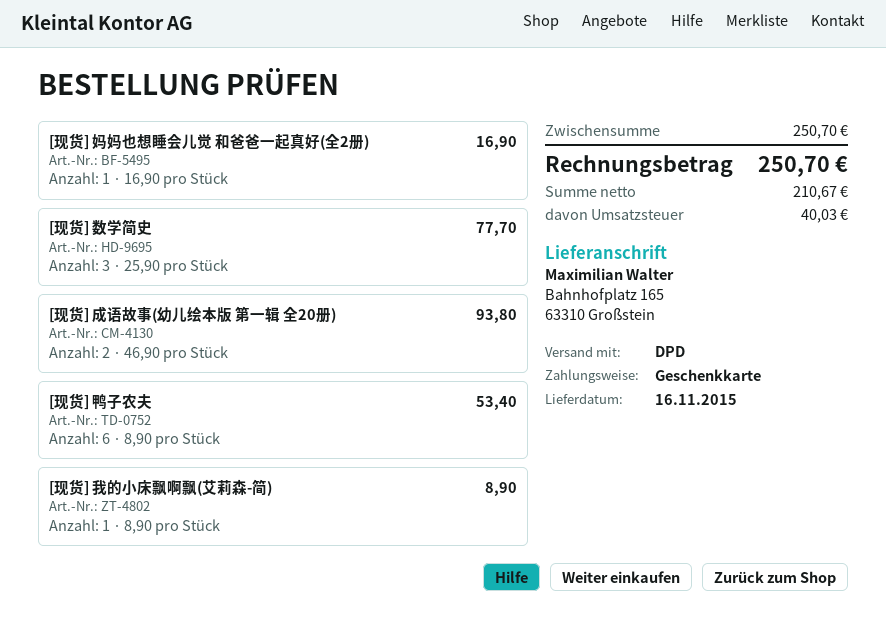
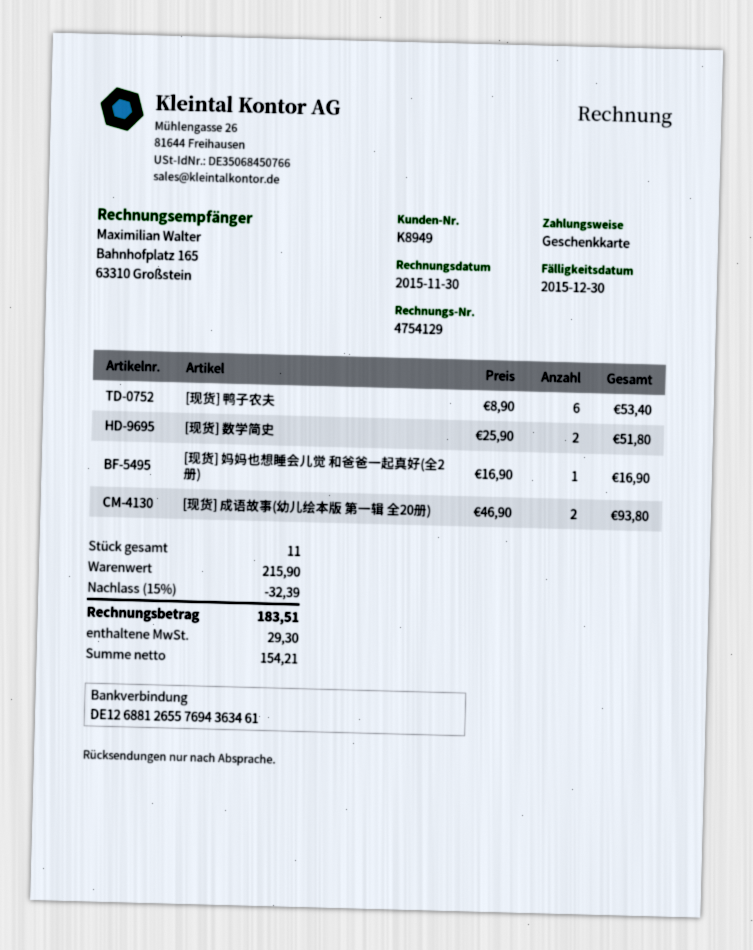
[现货] 数学简史: 3 x 25.90 = 77.70 -> 2 x 25.90 = 51.80
[现货] 我的小床飘啊飘(艾莉森-简): 1 x 8.90 = 8.90 -> none
subtotal: 250.70 -> 215.90
discount: none -> 15% = 32.39
net: 210.67 -> 154.21
tax: 40.03 -> 29.30
total: 250.70 -> 183.51

